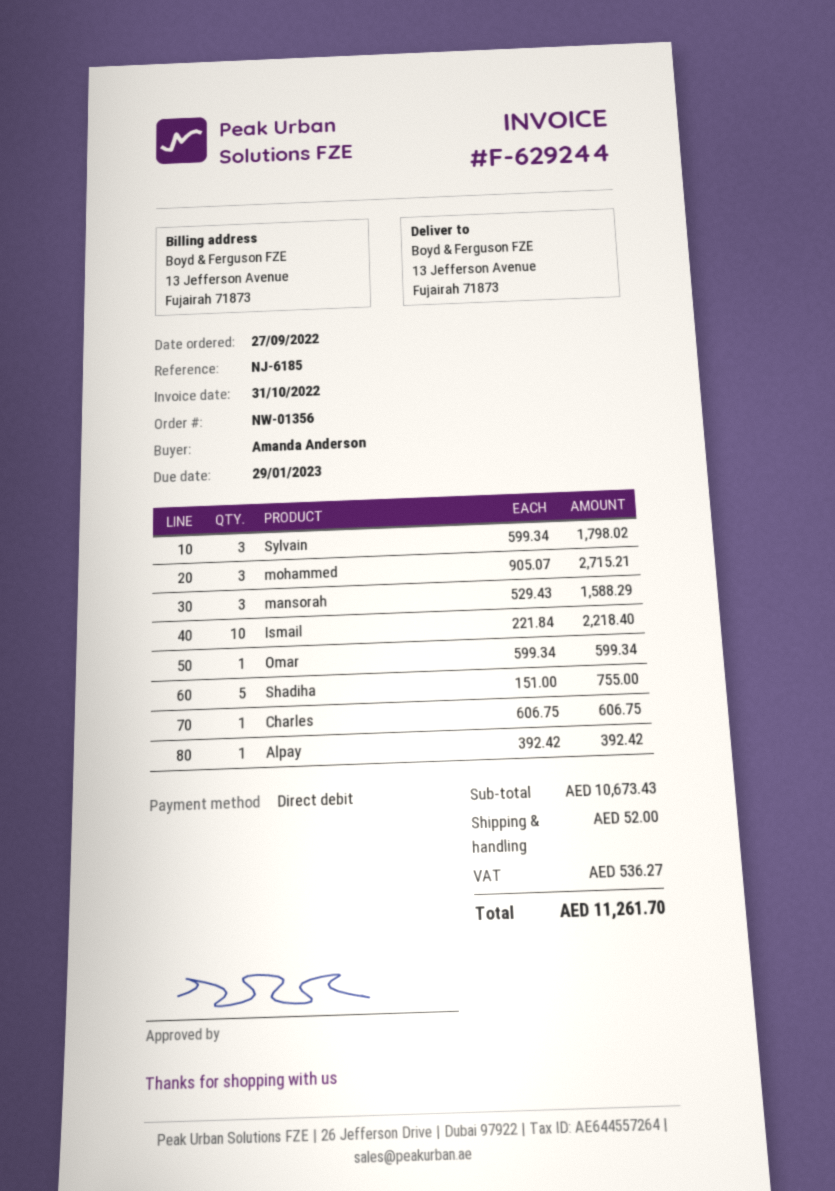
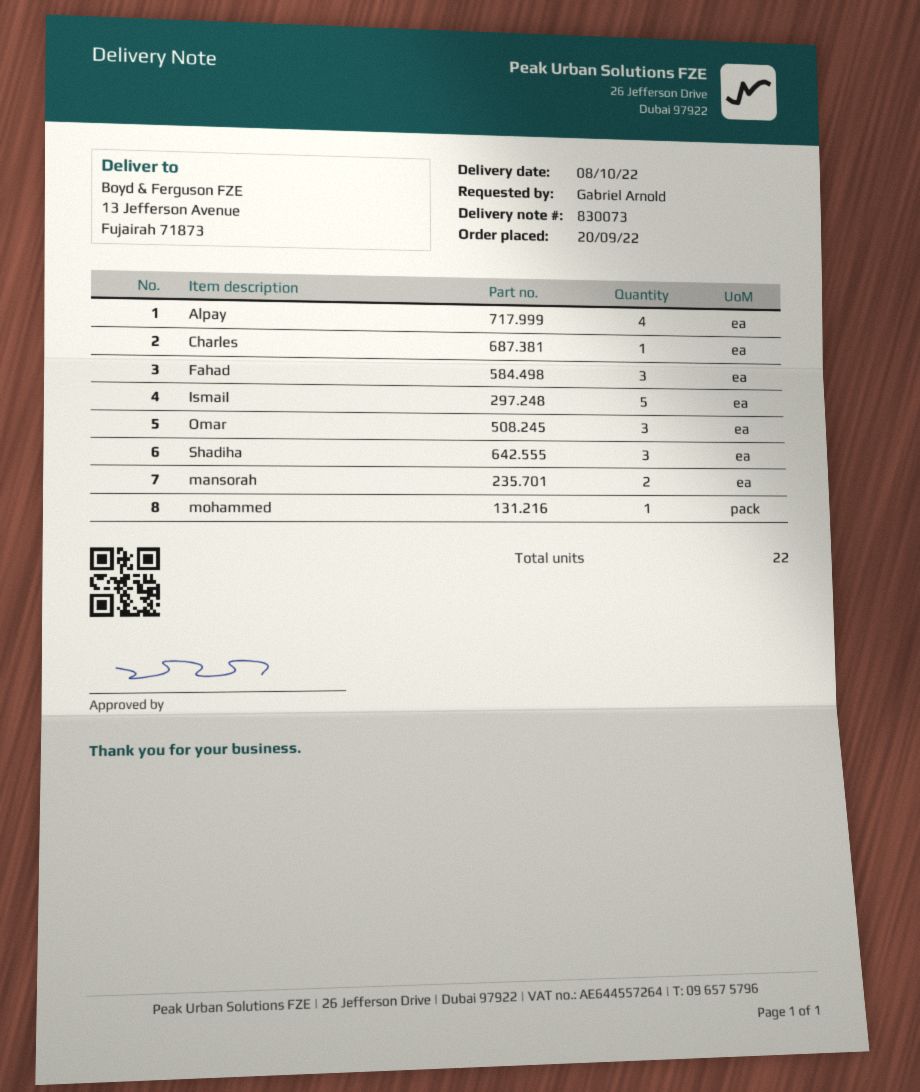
order date: 2022-09-27 -> 2022-09-20
ordered by: Amanda Anderson -> Gabriel Arnold
Sylvain: 3 -> none
mohammed: 3 -> 1
mansorah: 3 -> 2
Ismail: 10 -> 5
Omar: 1 -> 3
Shadiha: 5 -> 3
Alpay: 1 -> 4
Fahad: none -> 3

